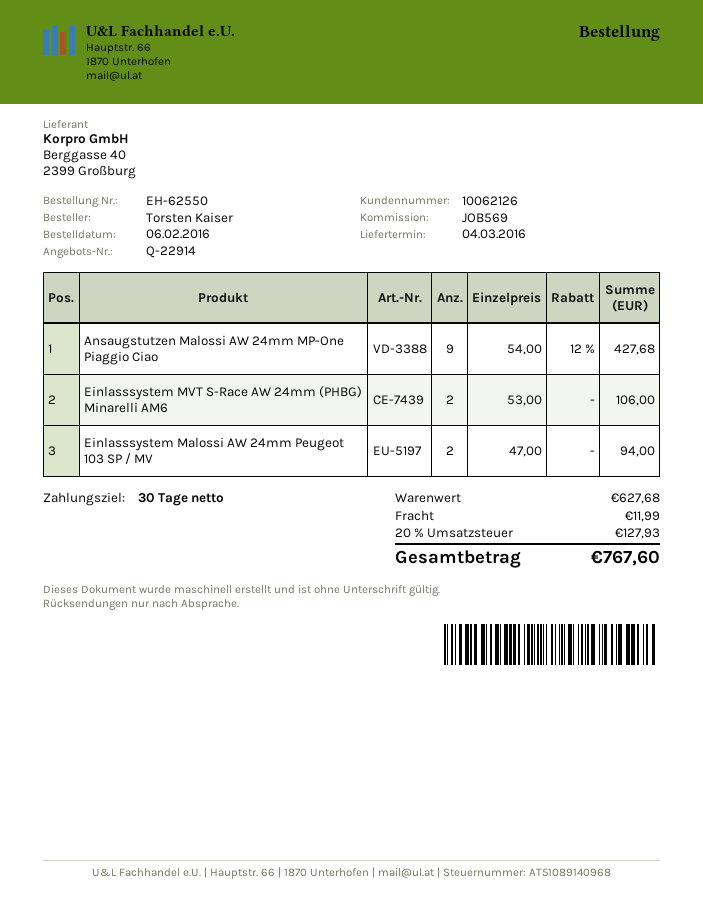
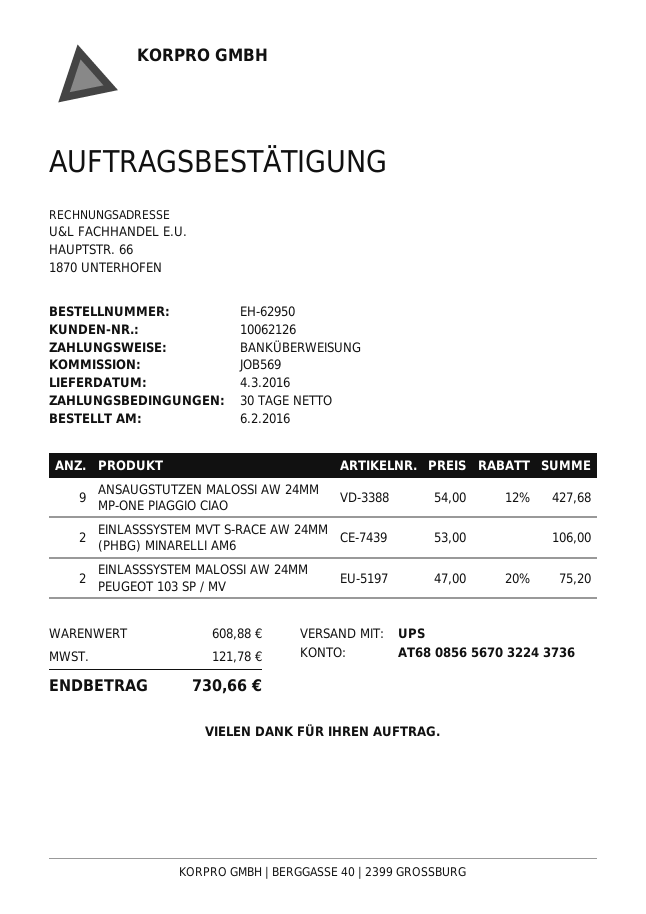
order number: EH-62550 -> EH-62950
Einlasssystem Malossi AW 24mm Peugeot 103 SP / MV: 2 x 47.00 = 94.00 -> 2 x 47.00 - 20% = 75.20
subtotal: 627.68 -> 608.88
shipping: 11.99 -> none
tax: 127.93 -> 121.78
total: 767.60 -> 730.66

